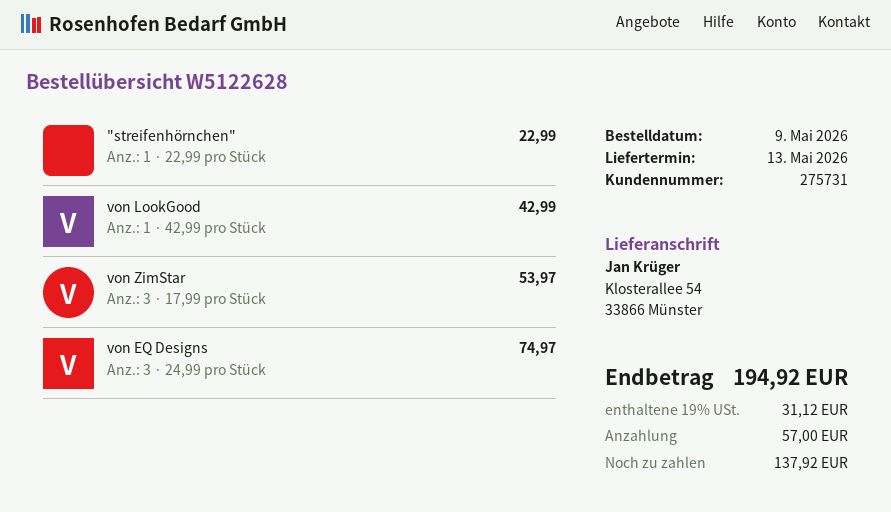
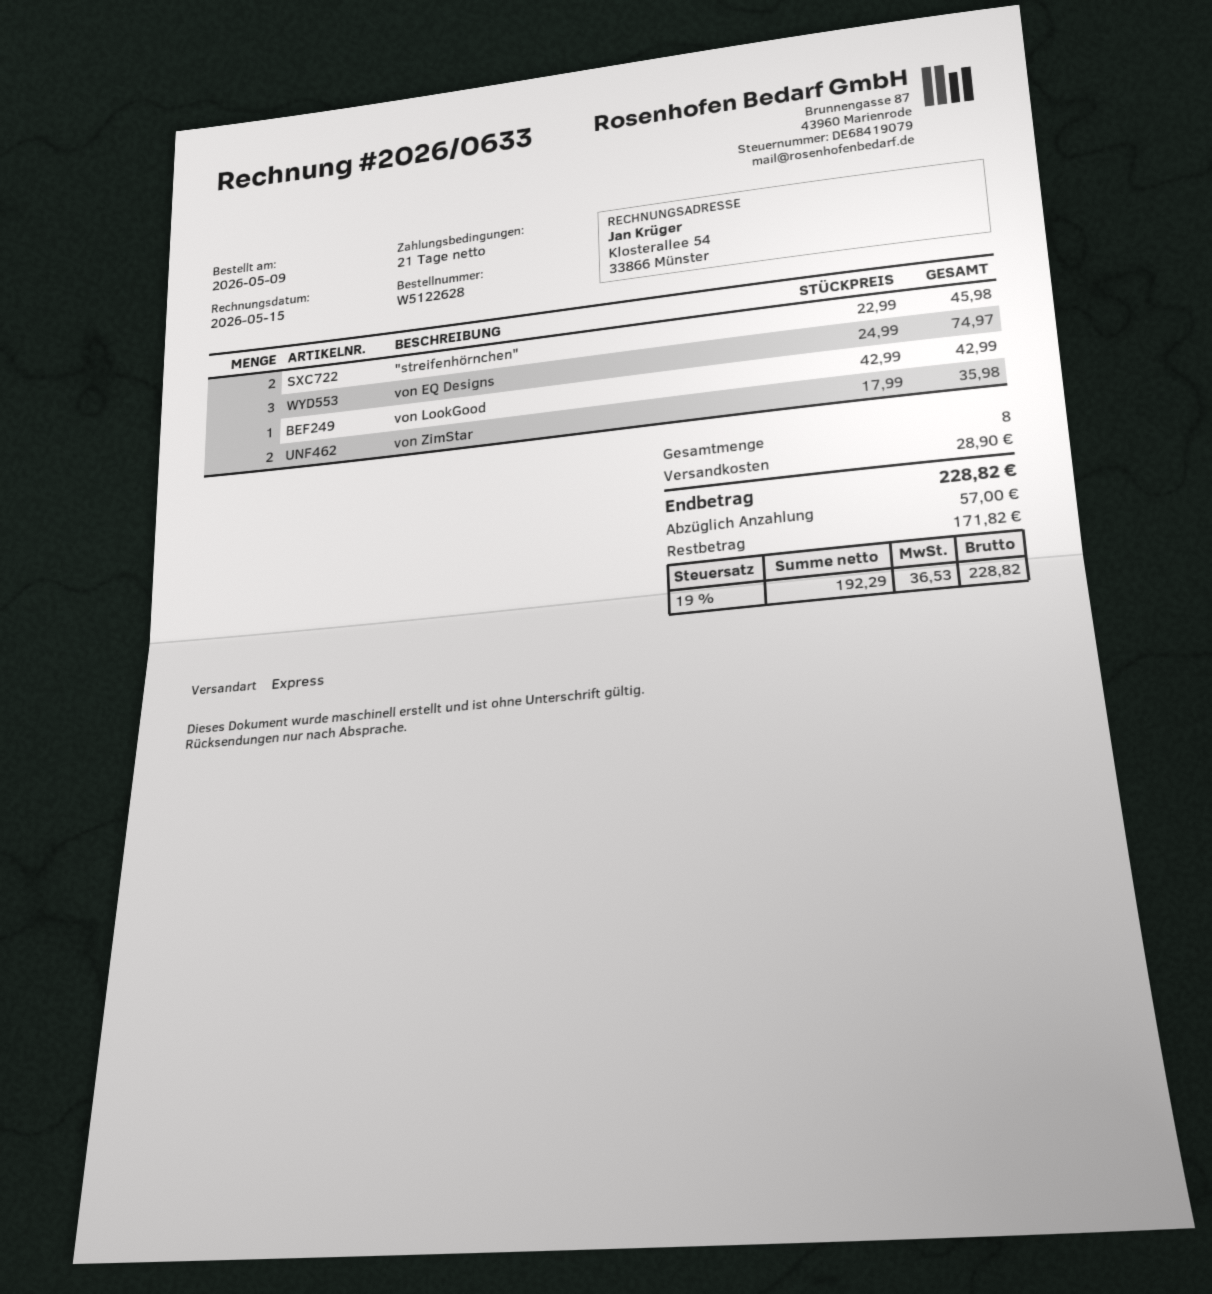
"streifenhörnchen": 1 x 22.99 = 22.99 -> 2 x 22.99 = 45.98
von ZimStar: 3 x 17.99 = 53.97 -> 2 x 17.99 = 35.98
shipping: none -> 28.90
tax: 19% = 31.12 -> 19% = 36.53
total: 194.92 -> 228.82
balance: 137.92 -> 171.82

